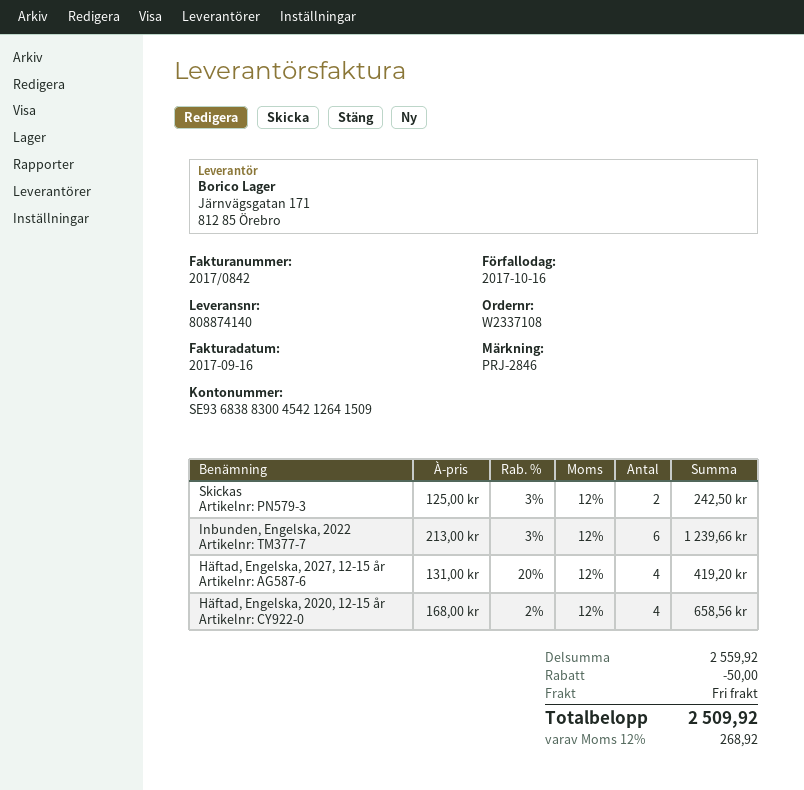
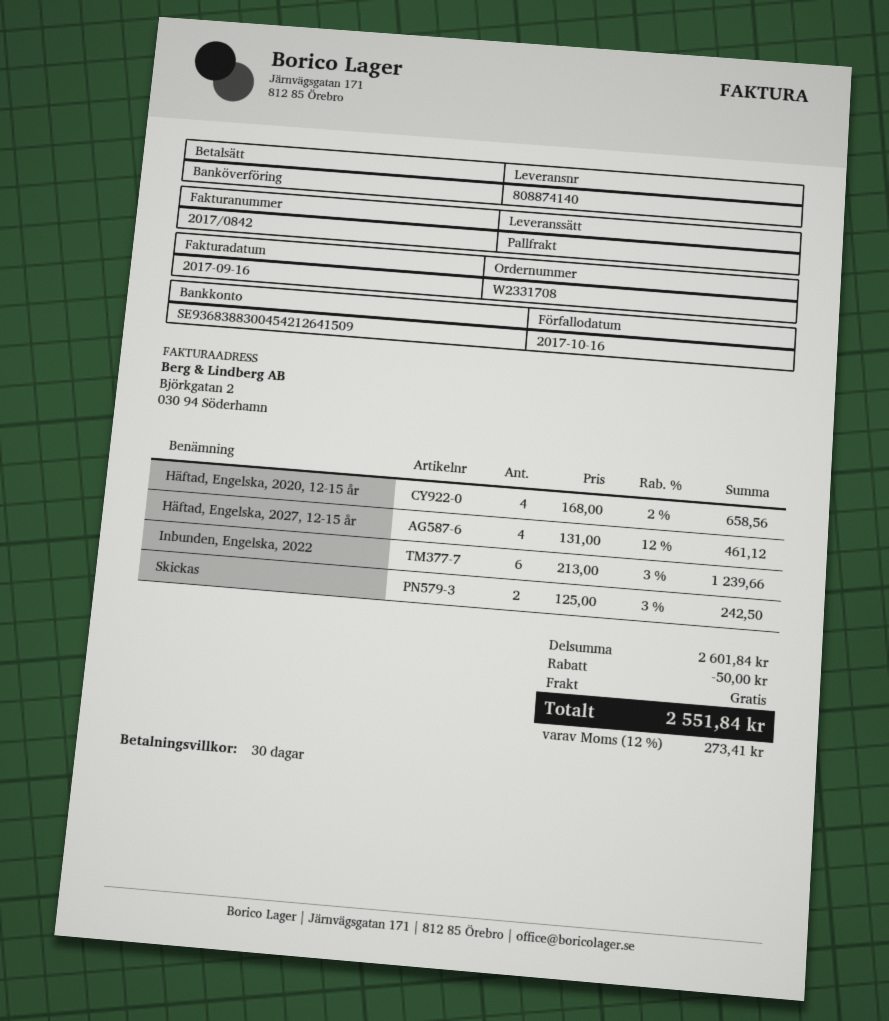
order number: W2337108 -> W2331708
Häftad, Engelska, 2027, 12-15 år: 4 x 131.00 - 20% = 419.20 -> 4 x 131.00 - 12% = 461.12
subtotal: 2559.92 -> 2601.84
tax: 12% = 268.92 -> 12% = 273.41
total: 2509.92 -> 2551.84

